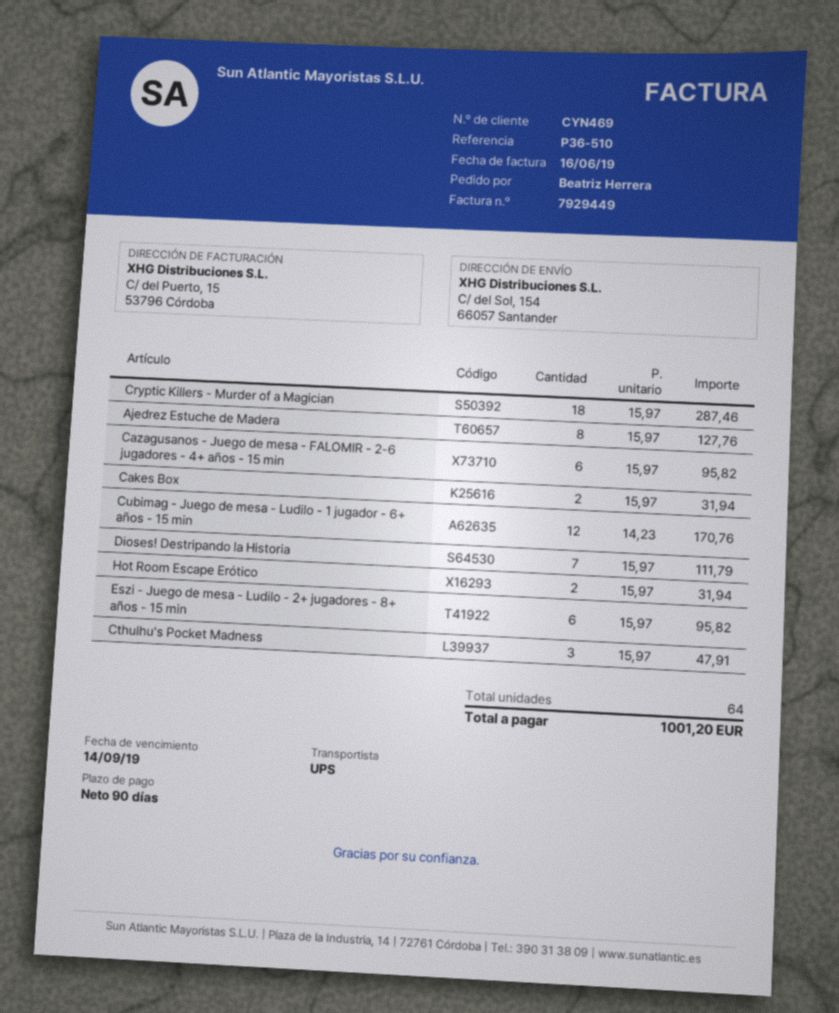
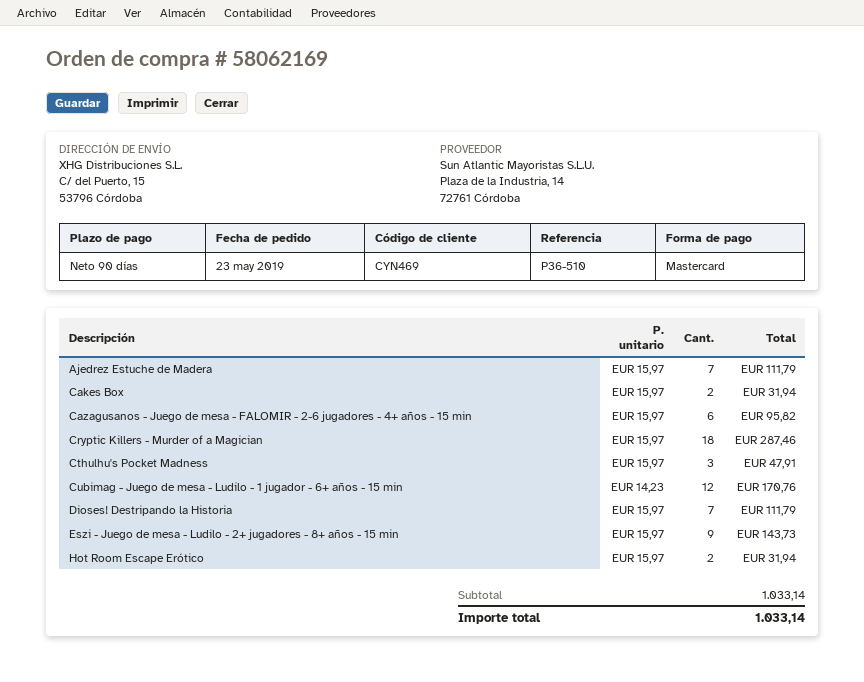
ship to: C/ del Sol, 154, 66057 Santander -> C/ del Puerto, 15, 53796 Córdoba
Ajedrez Estuche de Madera: 8 x 15.97 = 127.76 -> 7 x 15.97 = 111.79
Eszi - Juego de mesa - Ludilo - 2+ jugadores - 8+ años - 15 min: 6 x 15.97 = 95.82 -> 9 x 15.97 = 143.73
total: 1001.20 -> 1033.14

